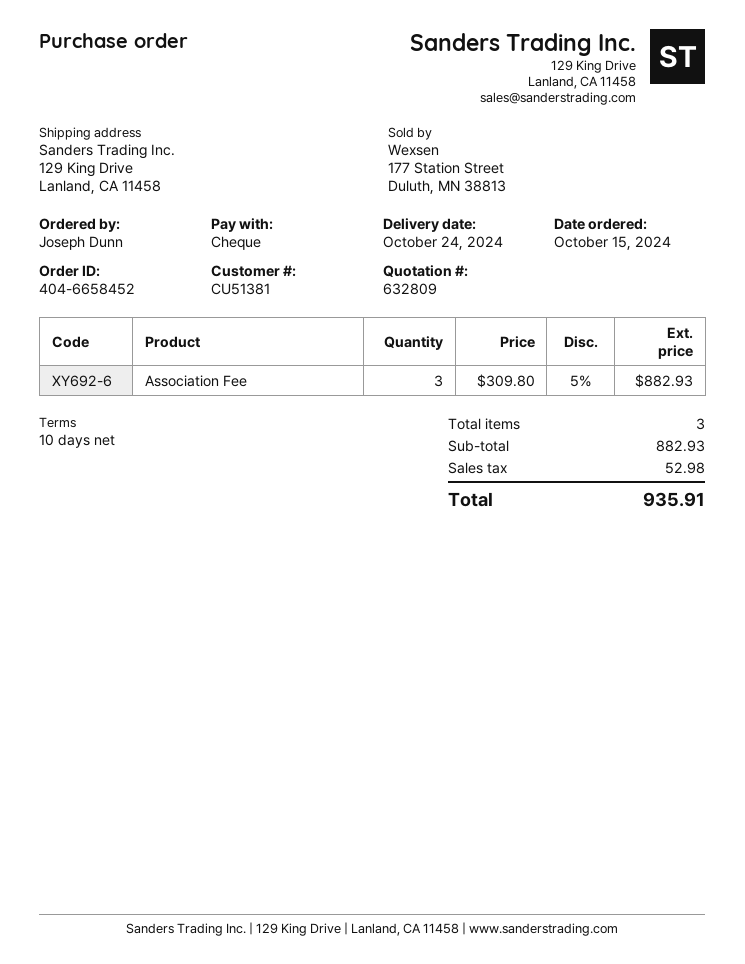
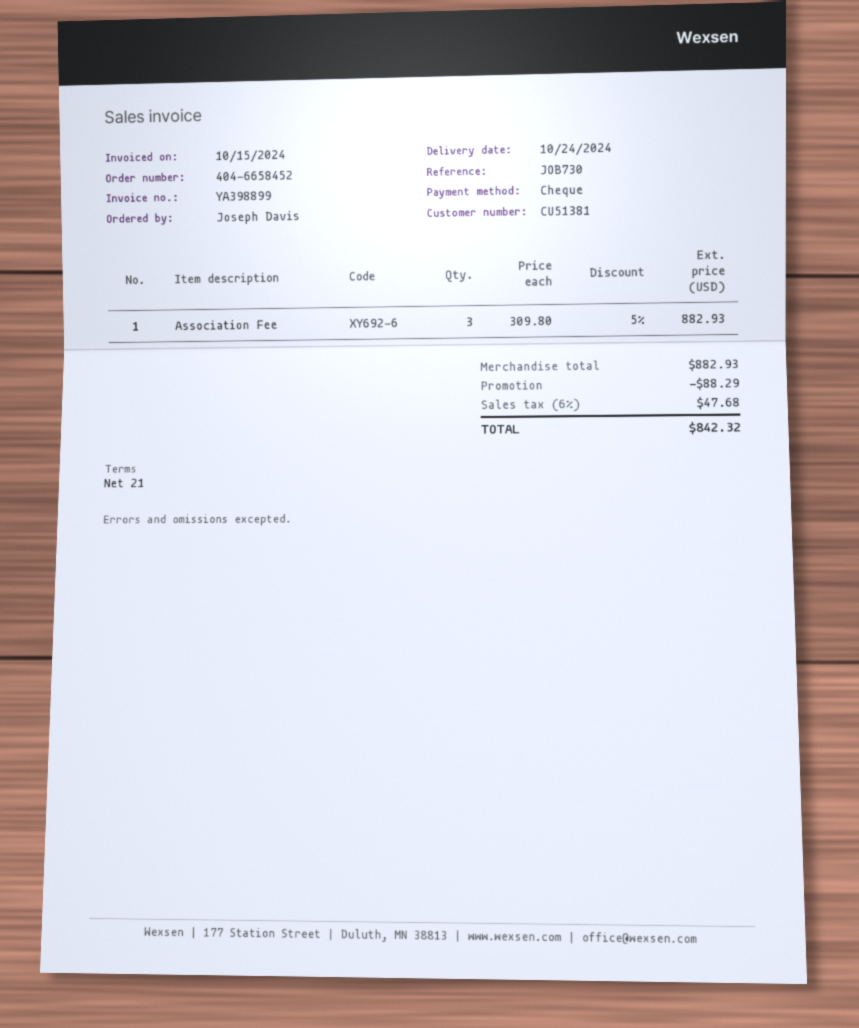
payment terms: 10 days -> 21 days
ordered by: Joseph Dunn -> Joseph Davis
discount: none -> 88.29
tax: 52.98 -> 47.68
total: 935.91 -> 842.32

